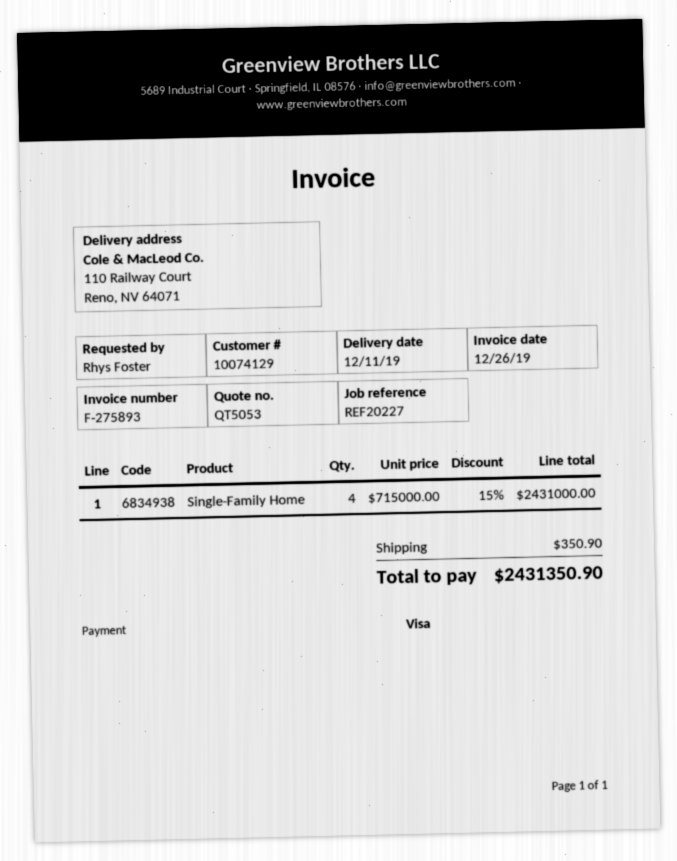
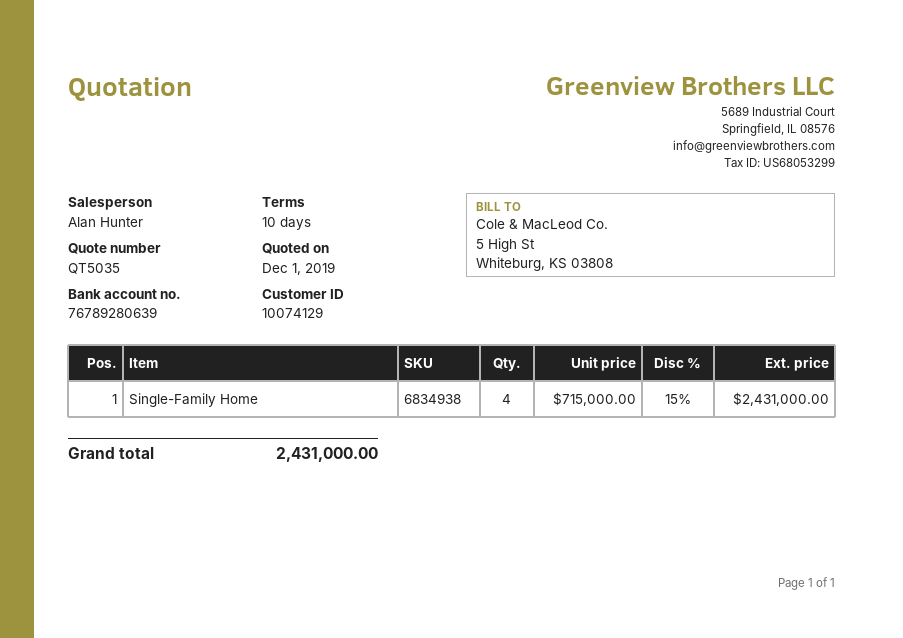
quote number: QT5053 -> QT5035
shipping: 350.90 -> none
total: 2431350.90 -> 2431000.00

